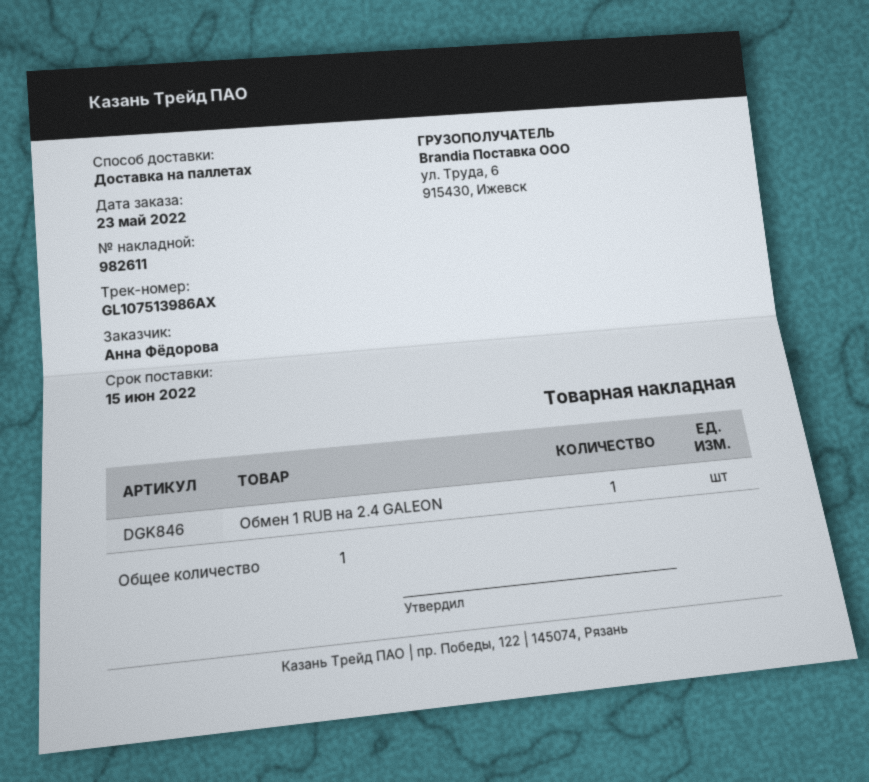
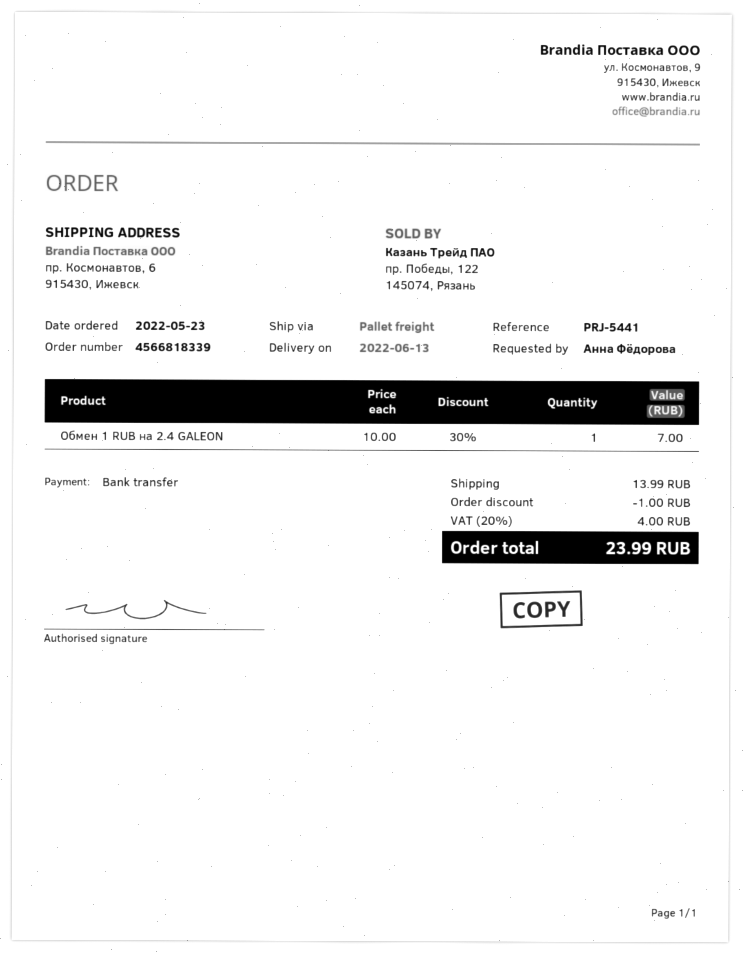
delivery date: 2022-06-15 -> 2022-06-13
ship to: ул. Труда, 6, 915430, Ижевск -> пр. Космонавтов, 6, 915430, Ижевск

